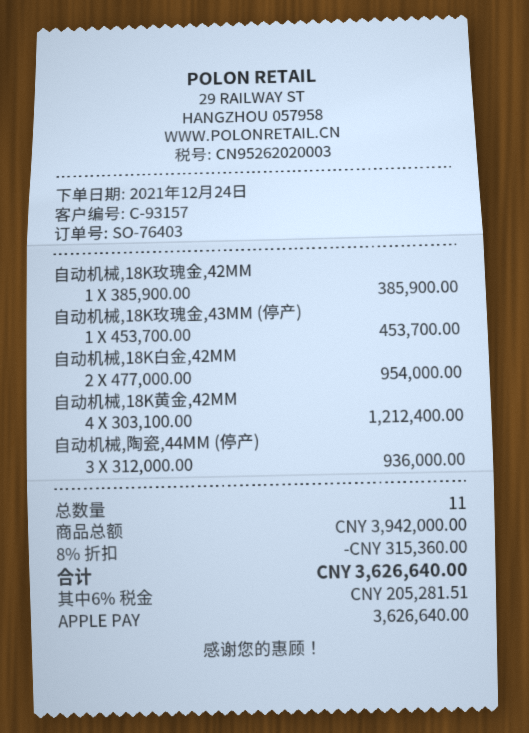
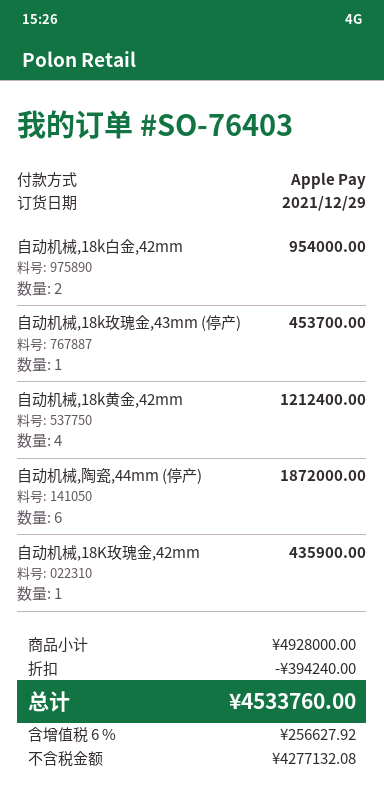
order date: 2021-12-24 -> 2021-12-29
自动机械,18K玫瑰金,42MM: 1 for 385900.00 -> 1 for 435900.00
自动机械,陶瓷,44MM (停产): 3 for 936000.00 -> 6 for 1872000.00
subtotal: 3942000.00 -> 4928000.00
discount: 315360.00 -> 394240.00
tax: 6% = 205281.51 -> 6% = 256627.92
total: 3626640.00 -> 4533760.00

